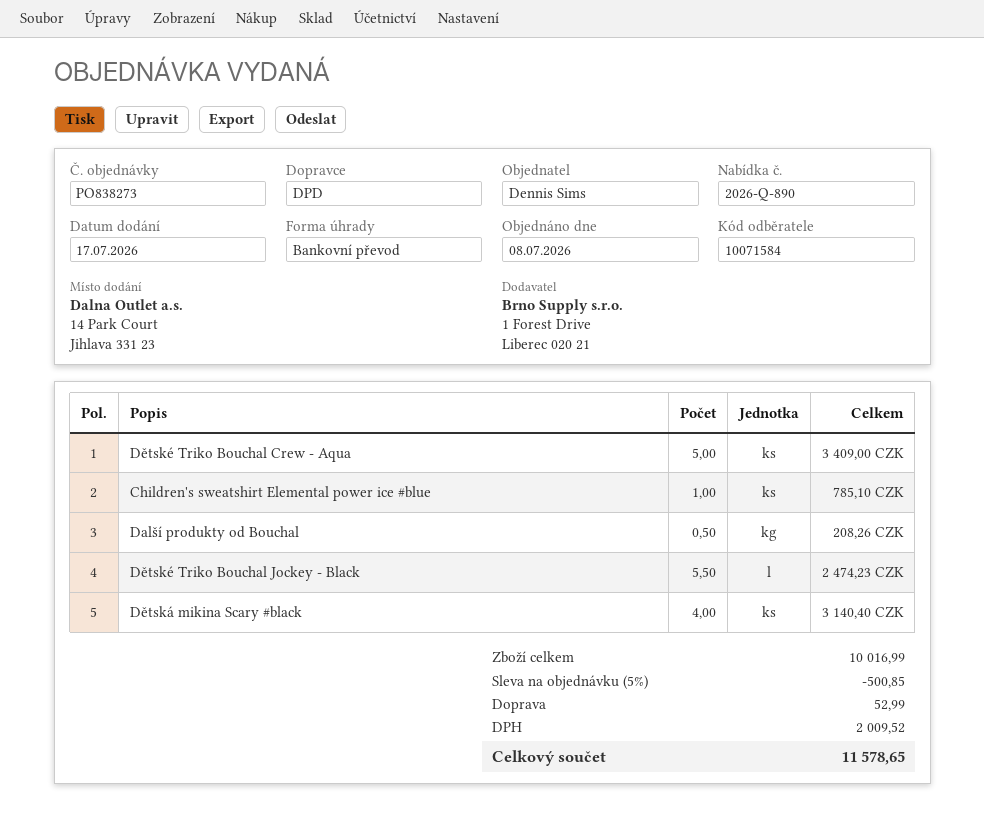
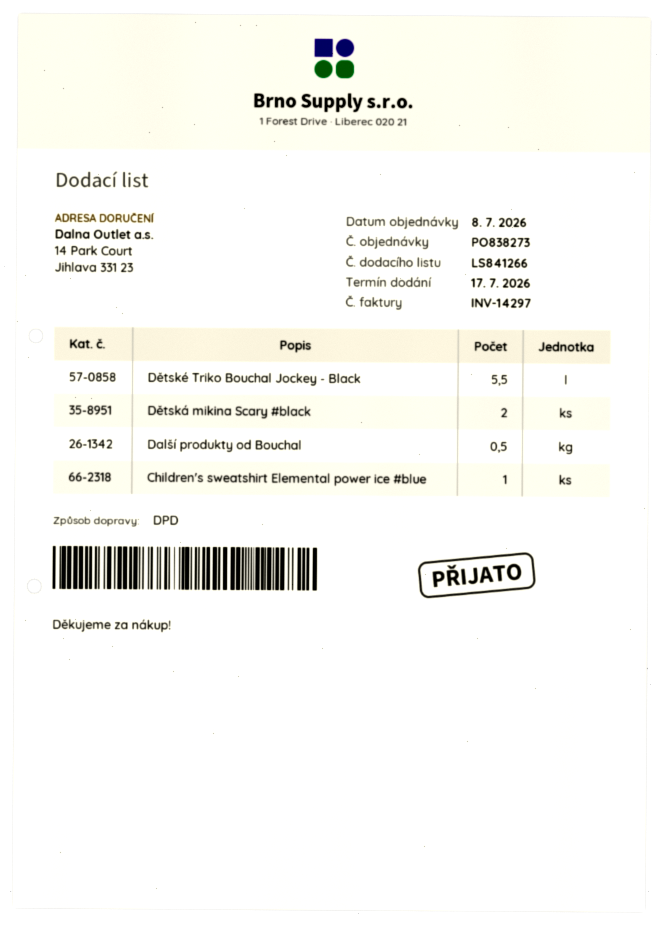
Dětské Triko Bouchal Crew - Aqua: 5 -> none
Dětská mikina Scary #black: 4 -> 2

